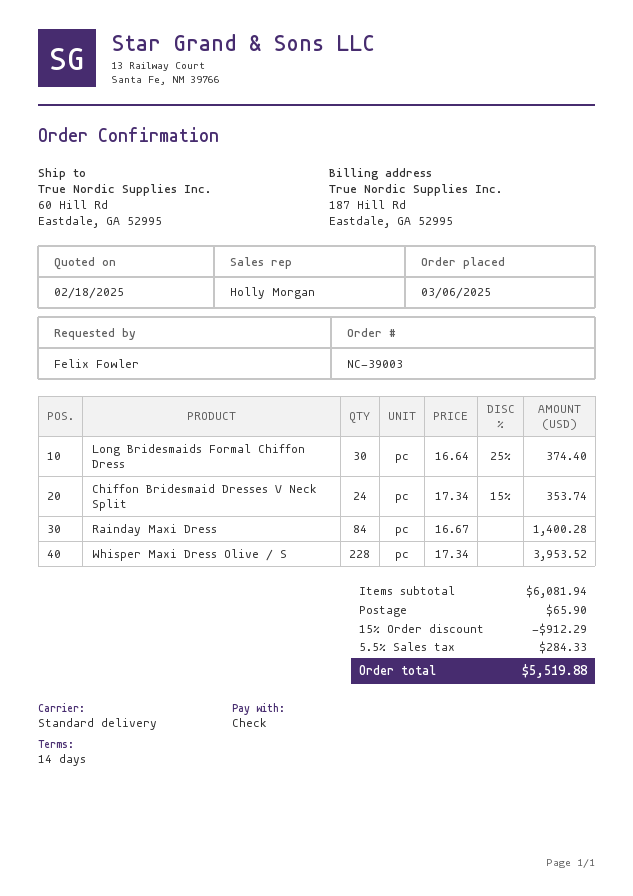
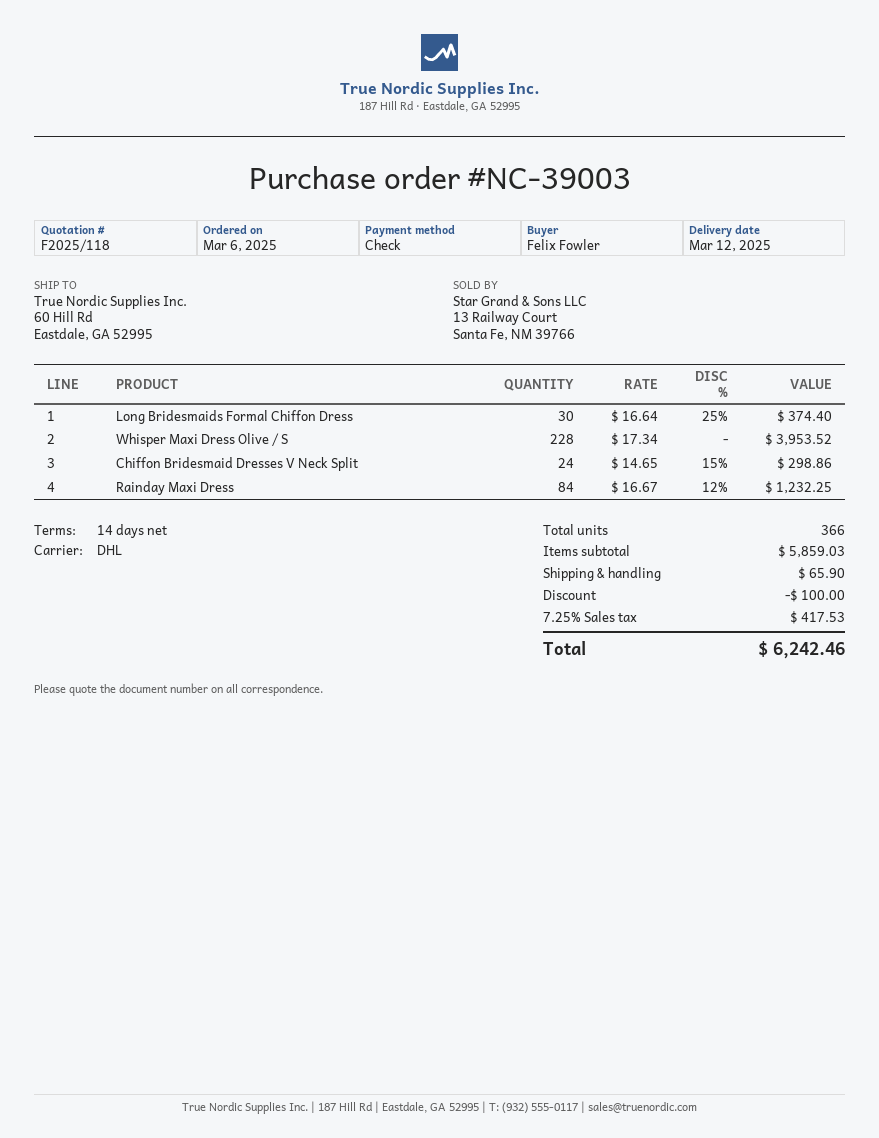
shipping method: standard -> DHL
Chiffon Bridesmaid Dresses V Neck Split: 24 x 17.34 - 15% = 353.74 -> 24 x 14.65 - 15% = 298.86
Rainday Maxi Dress: 84 x 16.67 = 1400.28 -> 84 x 16.67 - 12% = 1232.25
subtotal: 6081.94 -> 5859.03
discount: 912.29 -> 100.00
tax: 5.5% = 284.33 -> 7.25% = 417.53
total: 5519.88 -> 6242.46

